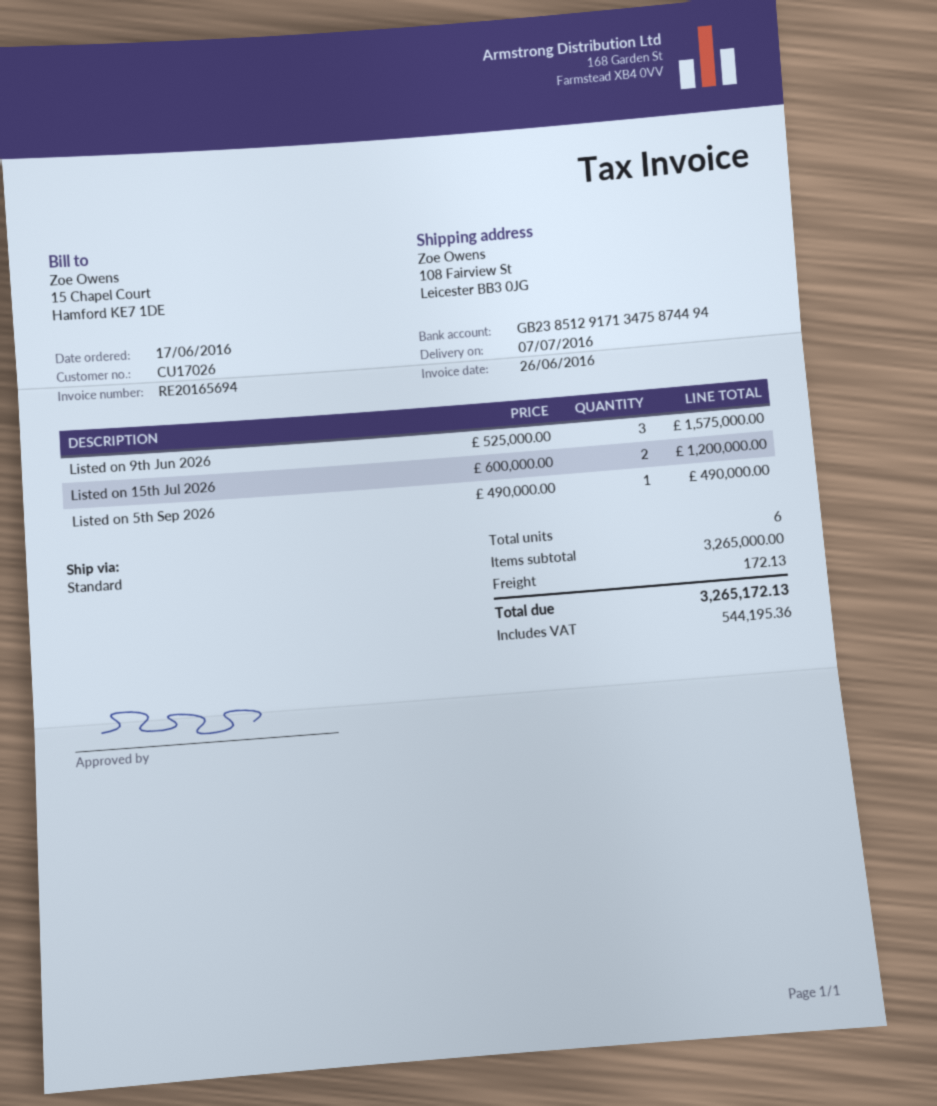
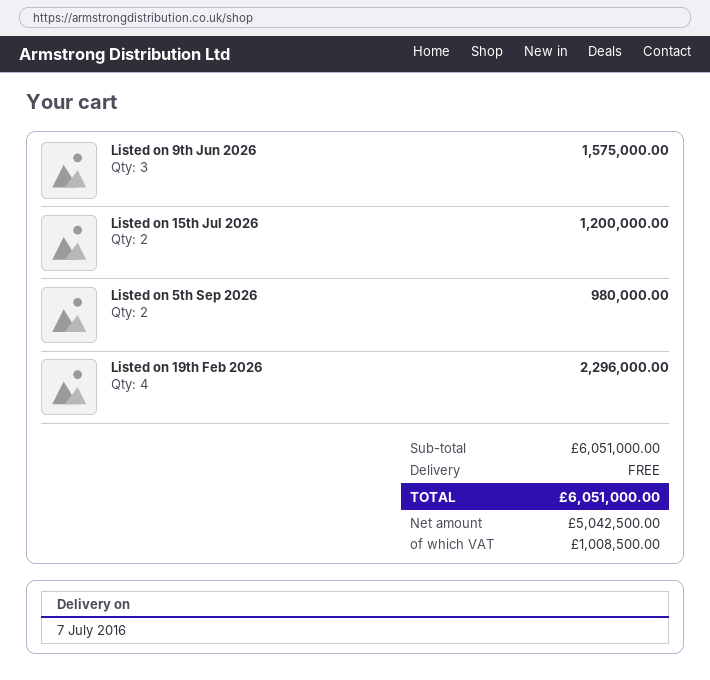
Listed on 5th Sep 2026: 1 for 490000.00 -> 2 for 980000.00
Listed on 19th Feb 2026: none -> 4 for 2296000.00
subtotal: 3265000.00 -> 6051000.00
shipping: 172.13 -> 0.00
tax: 544195.36 -> 1008500.00
total: 3265172.13 -> 6051000.00

